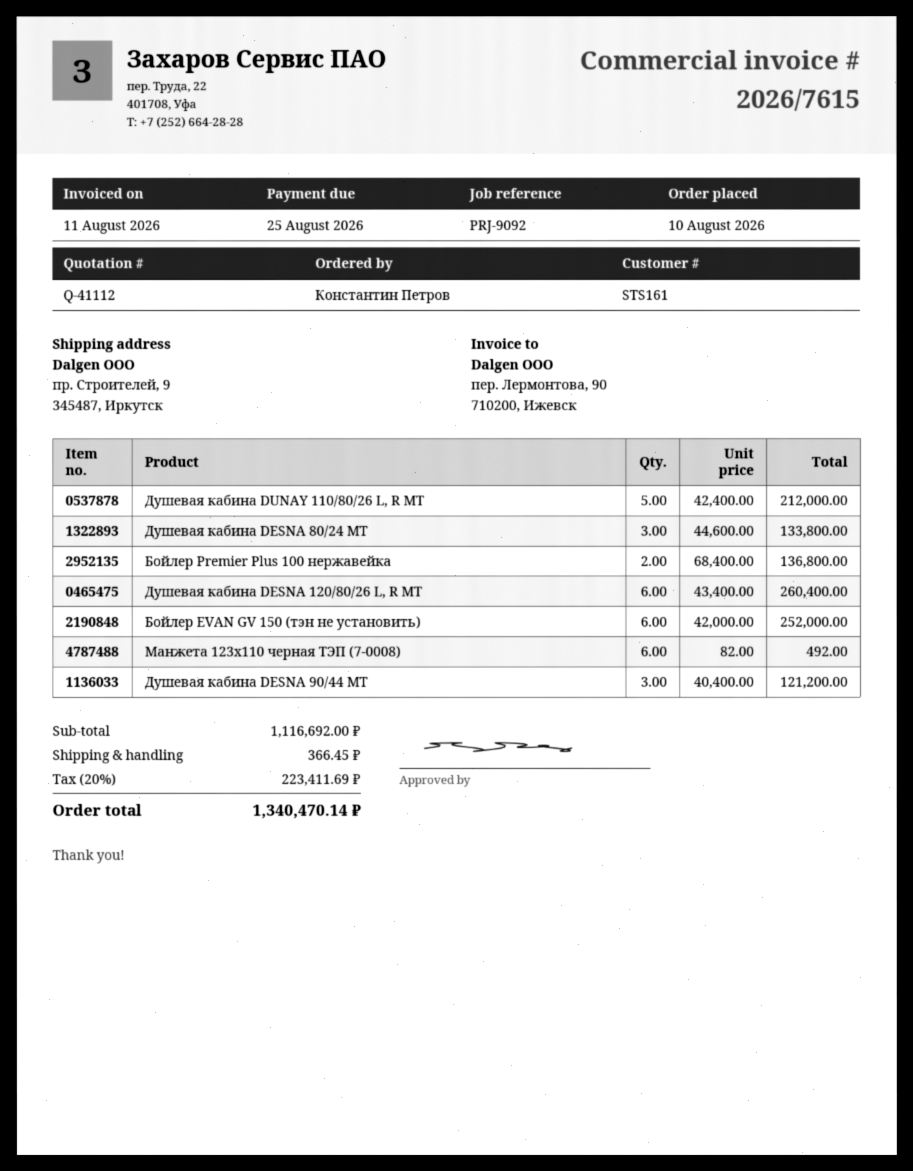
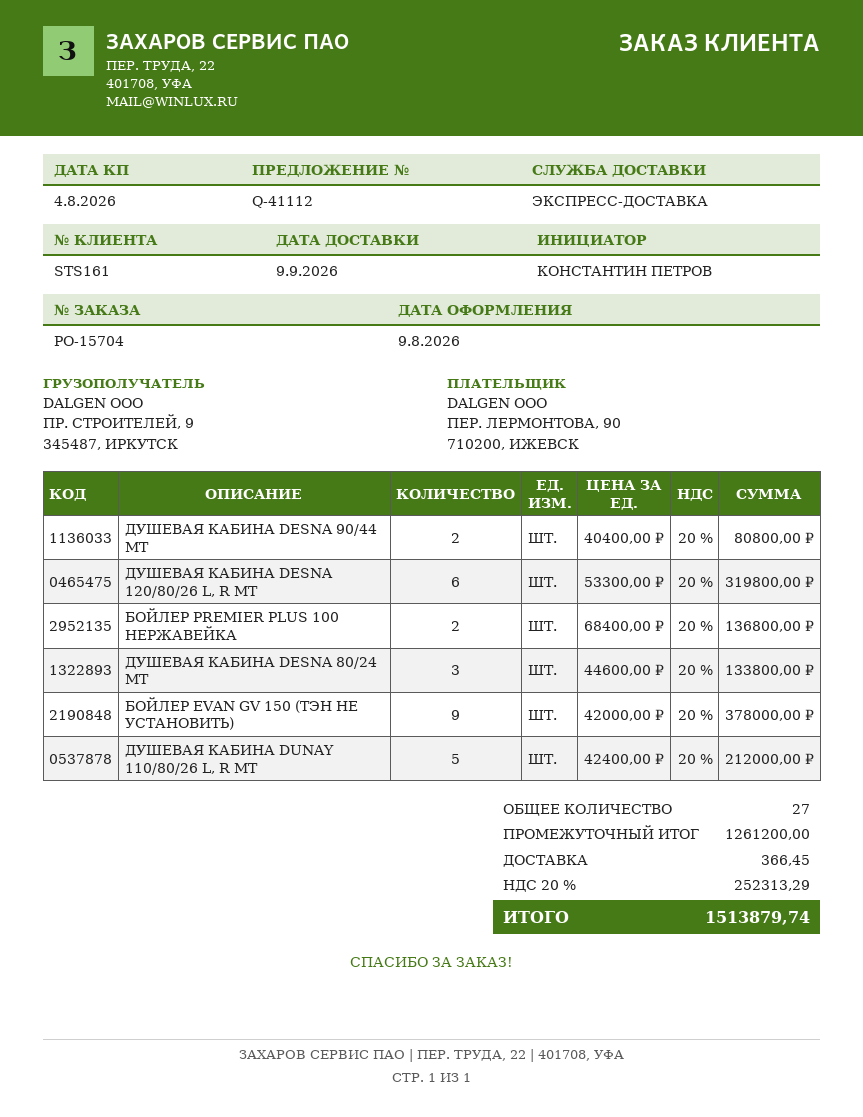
order date: 2026-08-10 -> 2026-08-09
Душевая кабина DESNA 120/80/26 L, R МТ: 6 x 43400.00 = 260400.00 -> 6 x 53300.00 = 319800.00
Бойлер EVAN GV 150 (тэн не установить): 6 x 42000.00 = 252000.00 -> 9 x 42000.00 = 378000.00
Манжета 123х110 черная ТЭП (7-0008): 6 x 82.00 = 492.00 -> none
Душевая кабина DESNA 90/44 МТ: 3 x 40400.00 = 121200.00 -> 2 x 40400.00 = 80800.00
subtotal: 1116692.00 -> 1261200.00
tax: 20% = 223411.69 -> 20% = 252313.29
total: 1340470.14 -> 1513879.74

